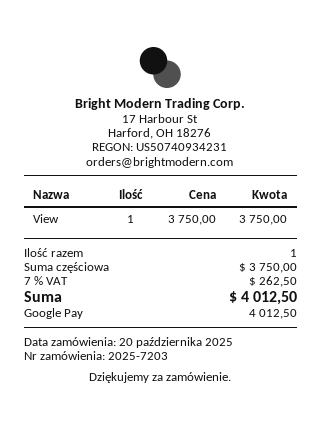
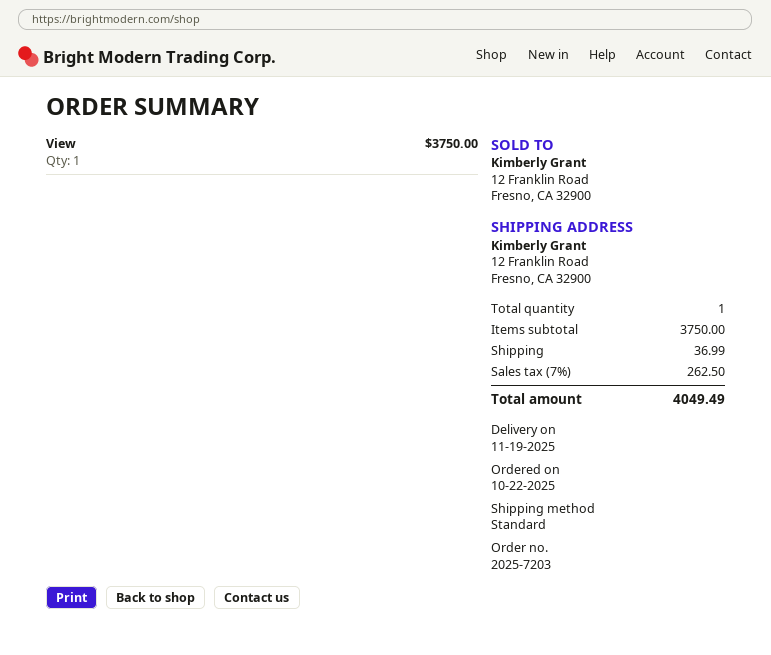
order date: 2025-10-20 -> 2025-10-22
shipping: none -> 36.99
total: 4012.50 -> 4049.49

